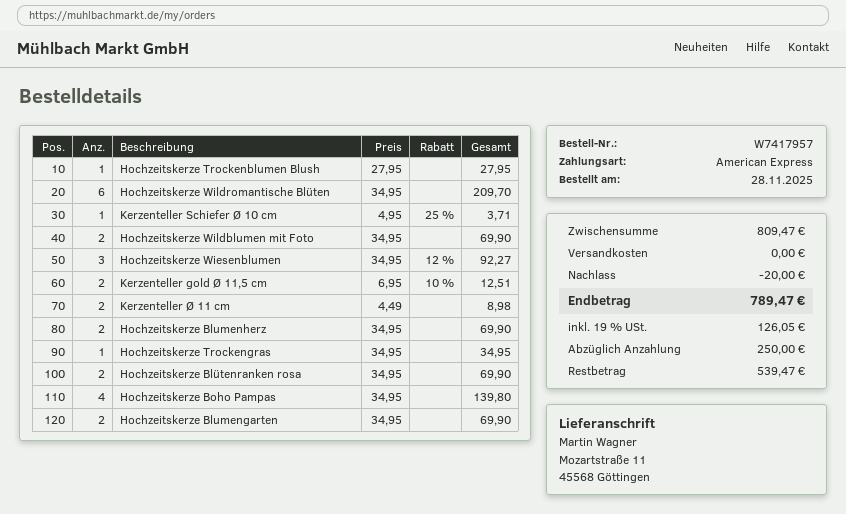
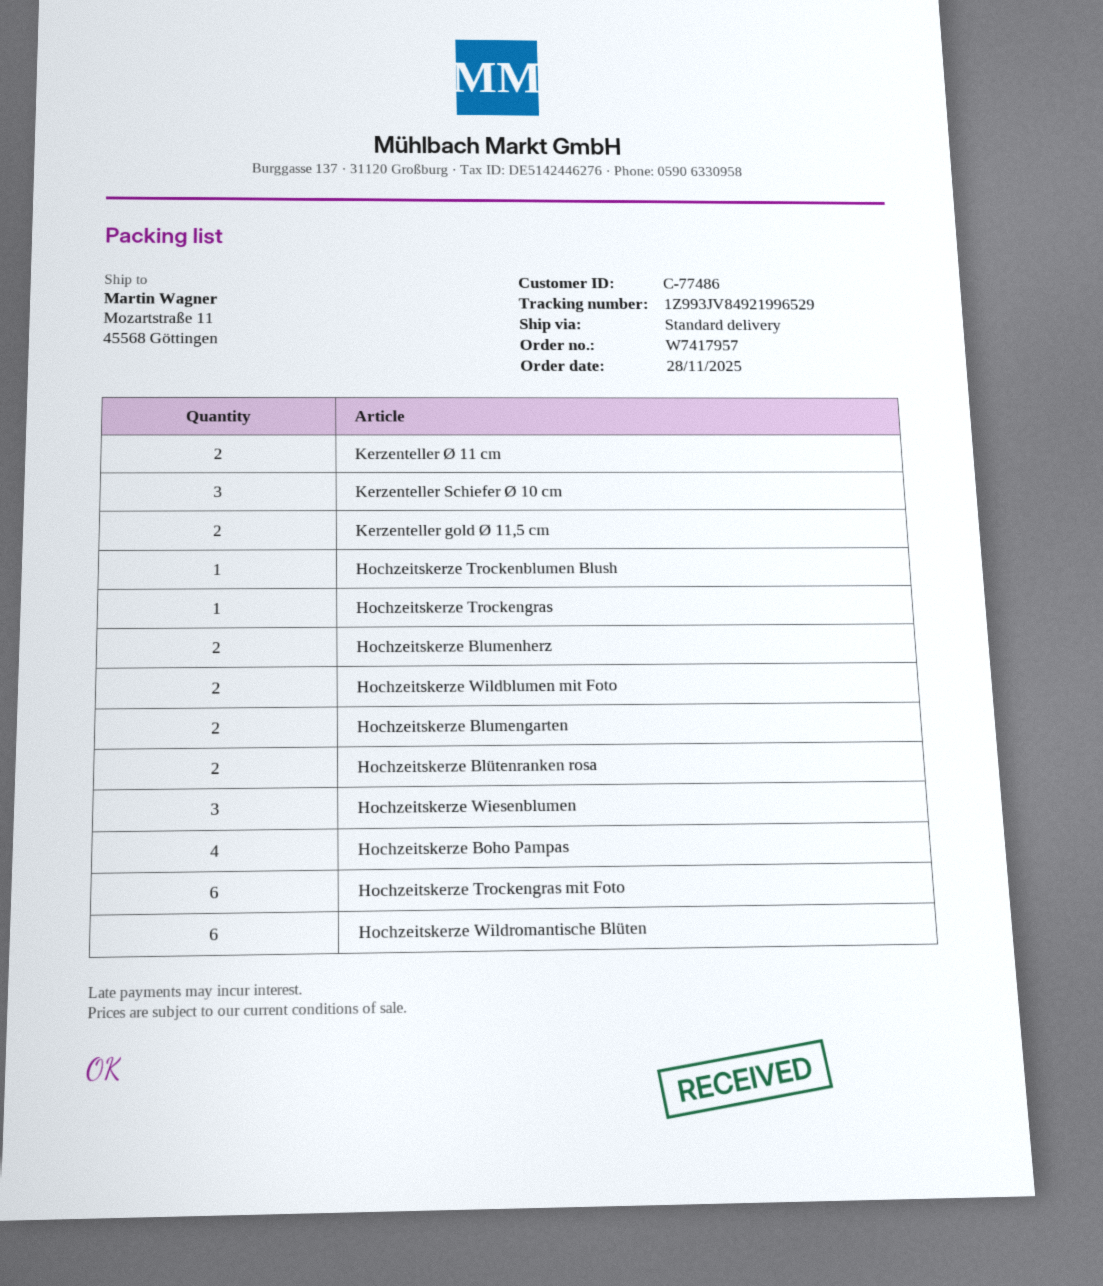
Kerzenteller Schiefer Ø 10 cm: 1 -> 3
Hochzeitskerze Trockengras mit Foto: none -> 6

